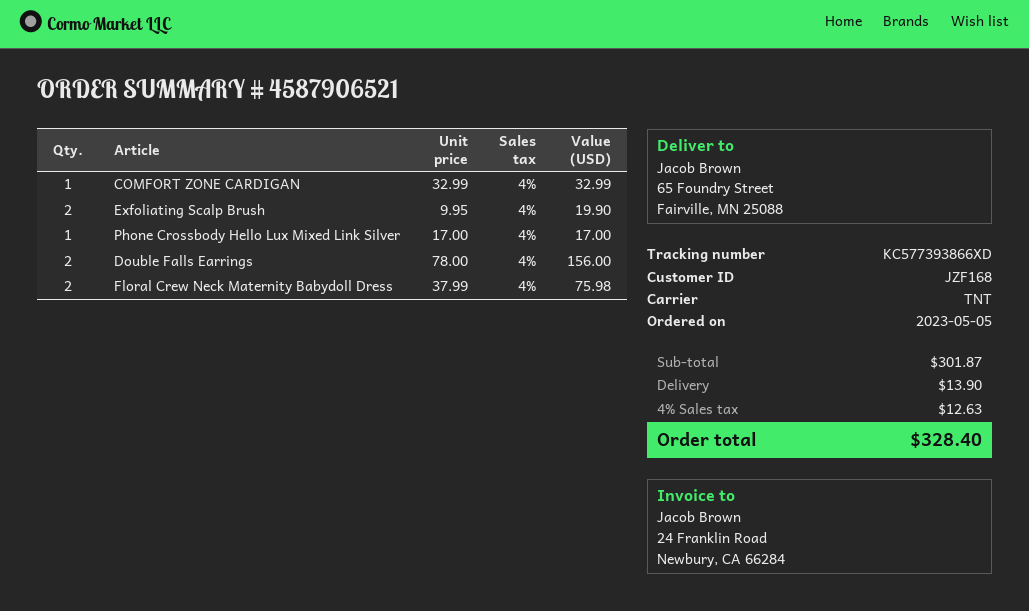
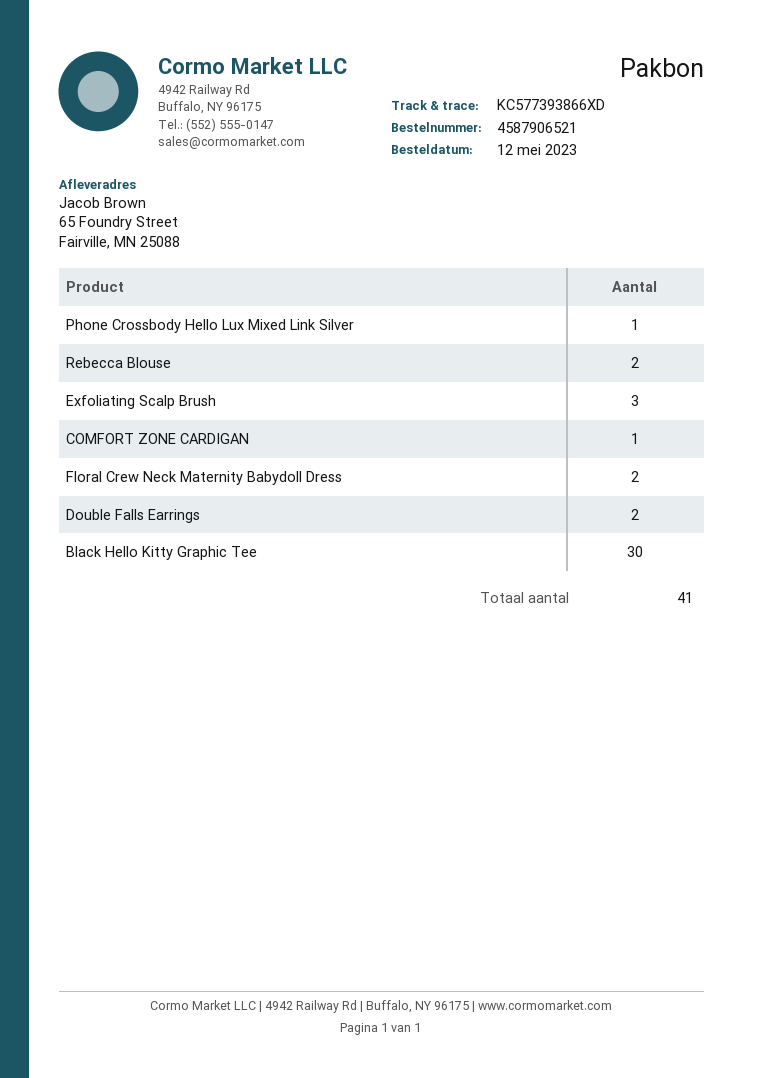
order date: 2023-05-05 -> 2023-05-12
Exfoliating Scalp Brush: 2 -> 3
Rebecca Blouse: none -> 2
Black Hello Kitty Graphic Tee: none -> 30

